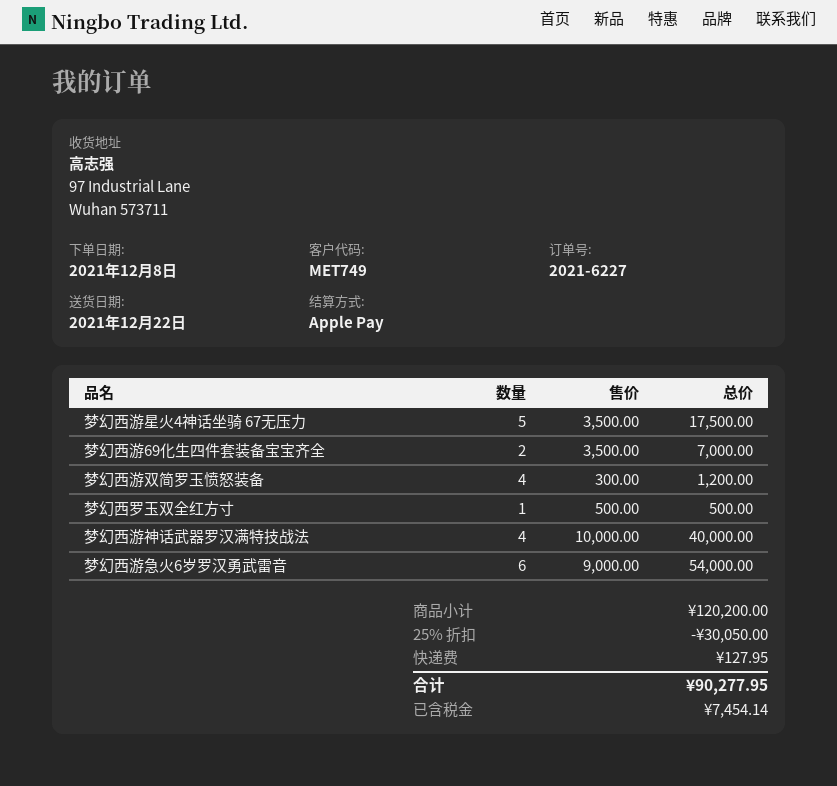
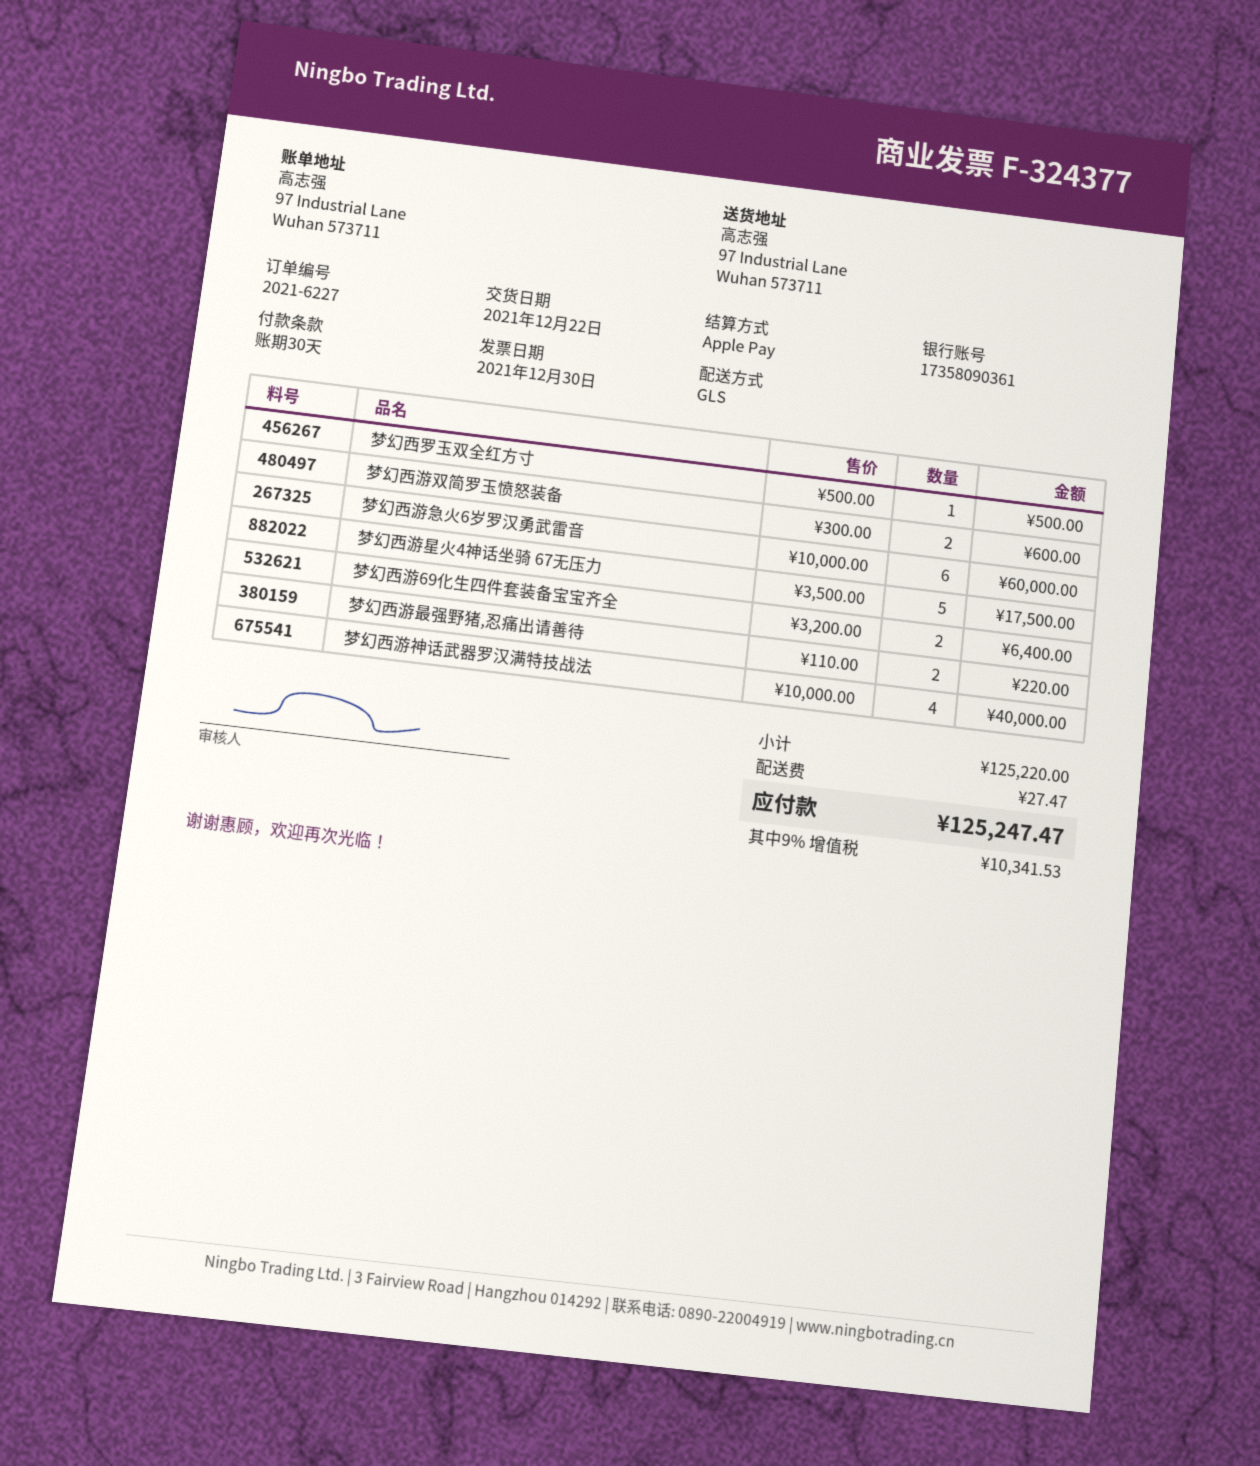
梦幻西游69化生四件套装备宝宝齐全: 2 x 3500.00 = 7000.00 -> 2 x 3200.00 = 6400.00
梦幻西游双简罗玉愤怒装备: 4 x 300.00 = 1200.00 -> 2 x 300.00 = 600.00
梦幻西游急火6岁罗汉勇武雷音: 6 x 9000.00 = 54000.00 -> 6 x 10000.00 = 60000.00
梦幻西游最强野猪,忍痛出请善待: none -> 2 x 110.00 = 220.00
subtotal: 120200.00 -> 125220.00
discount: 25% = 30050.00 -> none
shipping: 127.95 -> 27.47
tax: 7454.14 -> 10341.53
total: 90277.95 -> 125247.47

